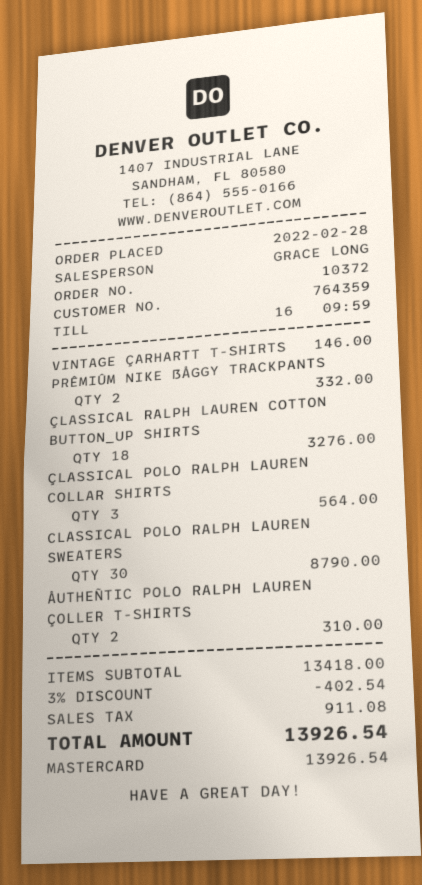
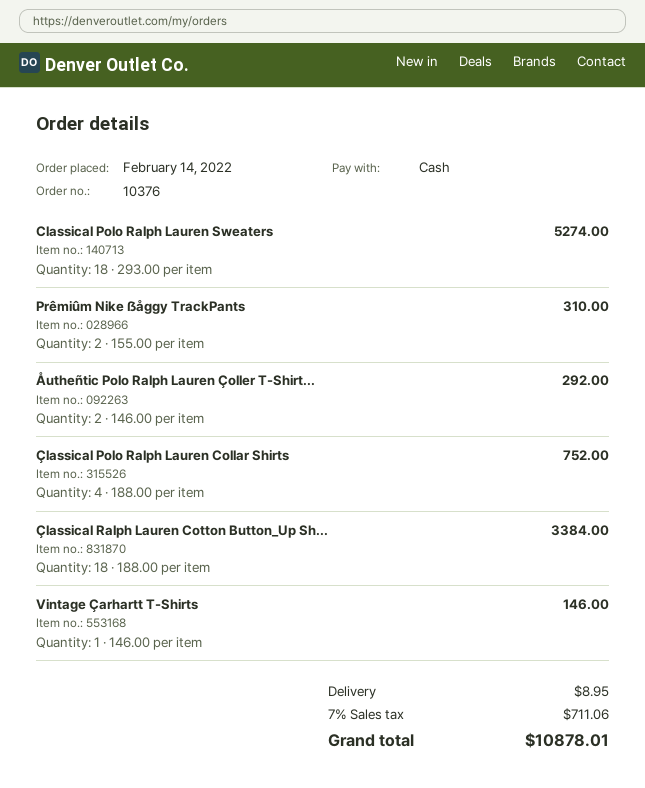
order number: 10372 -> 10376
order date: 2022-02-28 -> 2022-02-14
payment method: Mastercard -> cash
PRÊMIÛM NIKE ẞÅGGY TRACKPANTS: 2 for 332.00 -> 2 for 310.00
ÇLASSICAL RALPH LAUREN COTTON BUTTON_UP SHIRTS: 18 for 3276.00 -> 18 for 3384.00
ÇLASSICAL POLO RALPH LAUREN COLLAR SHIRTS: 3 for 564.00 -> 4 for 752.00
CLASSICAL POLO RALPH LAUREN SWEATERS: 30 for 8790.00 -> 18 for 5274.00
ÅUTHEÑTIC POLO RALPH LAUREN ÇOLLER T-SHIRTS: 2 for 310.00 -> 2 for 292.00
discount: 3% = 402.54 -> none
shipping: none -> 8.95
tax: 911.08 -> 711.06
total: 13926.54 -> 10878.01

